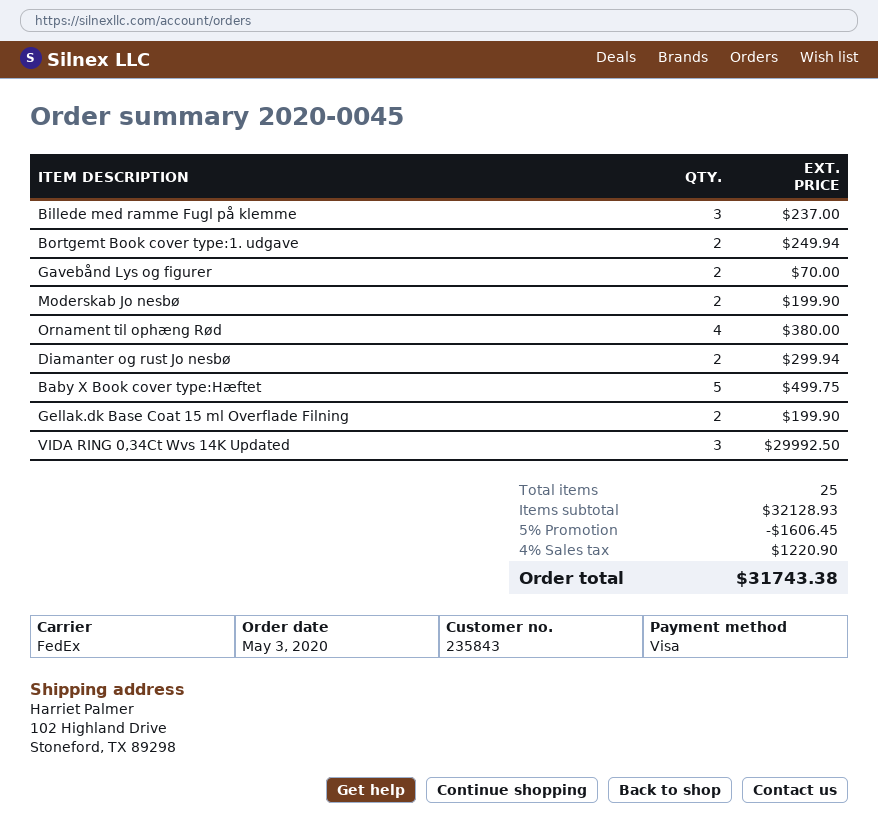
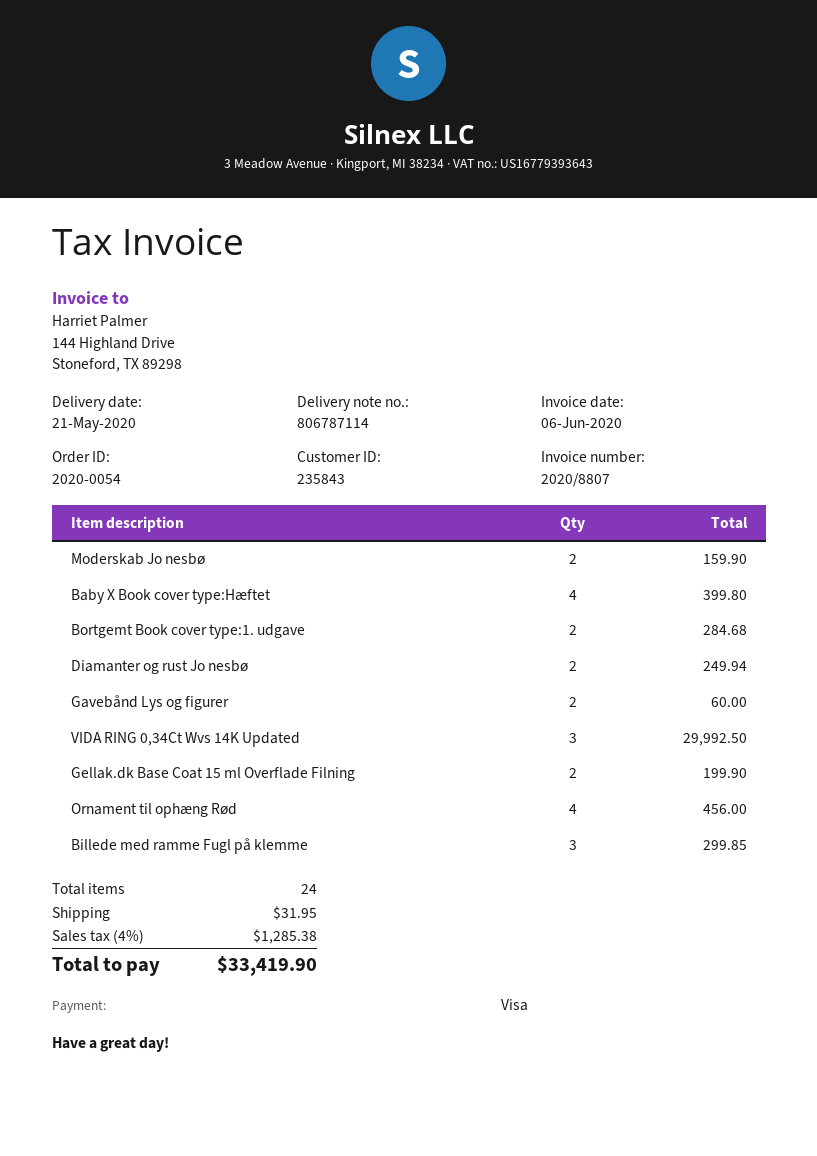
order number: 2020-0045 -> 2020-0054
Billede med ramme Fugl på klemme: 3 for 237.00 -> 3 for 299.85
Bortgemt Book cover type:1. udgave: 2 for 249.94 -> 2 for 284.68
Gavebånd Lys og figurer: 2 for 70.00 -> 2 for 60.00
Moderskab Jo nesbø: 2 for 199.90 -> 2 for 159.90
Ornament til ophæng Rød: 4 for 380.00 -> 4 for 456.00
Diamanter og rust Jo nesbø: 2 for 299.94 -> 2 for 249.94
Baby X Book cover type:Hæftet: 5 for 499.75 -> 4 for 399.80
total quantity: 25 -> 24
discount: 5% = 1606.45 -> none
shipping: none -> 31.95
tax: 4% = 1220.90 -> 4% = 1285.38
total: 31743.38 -> 33419.90

